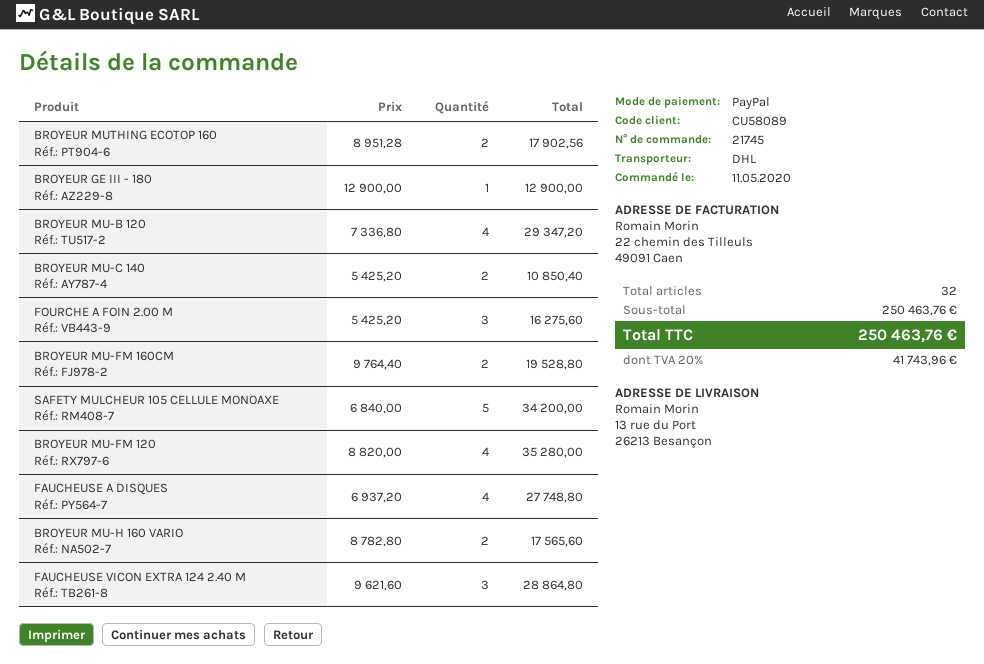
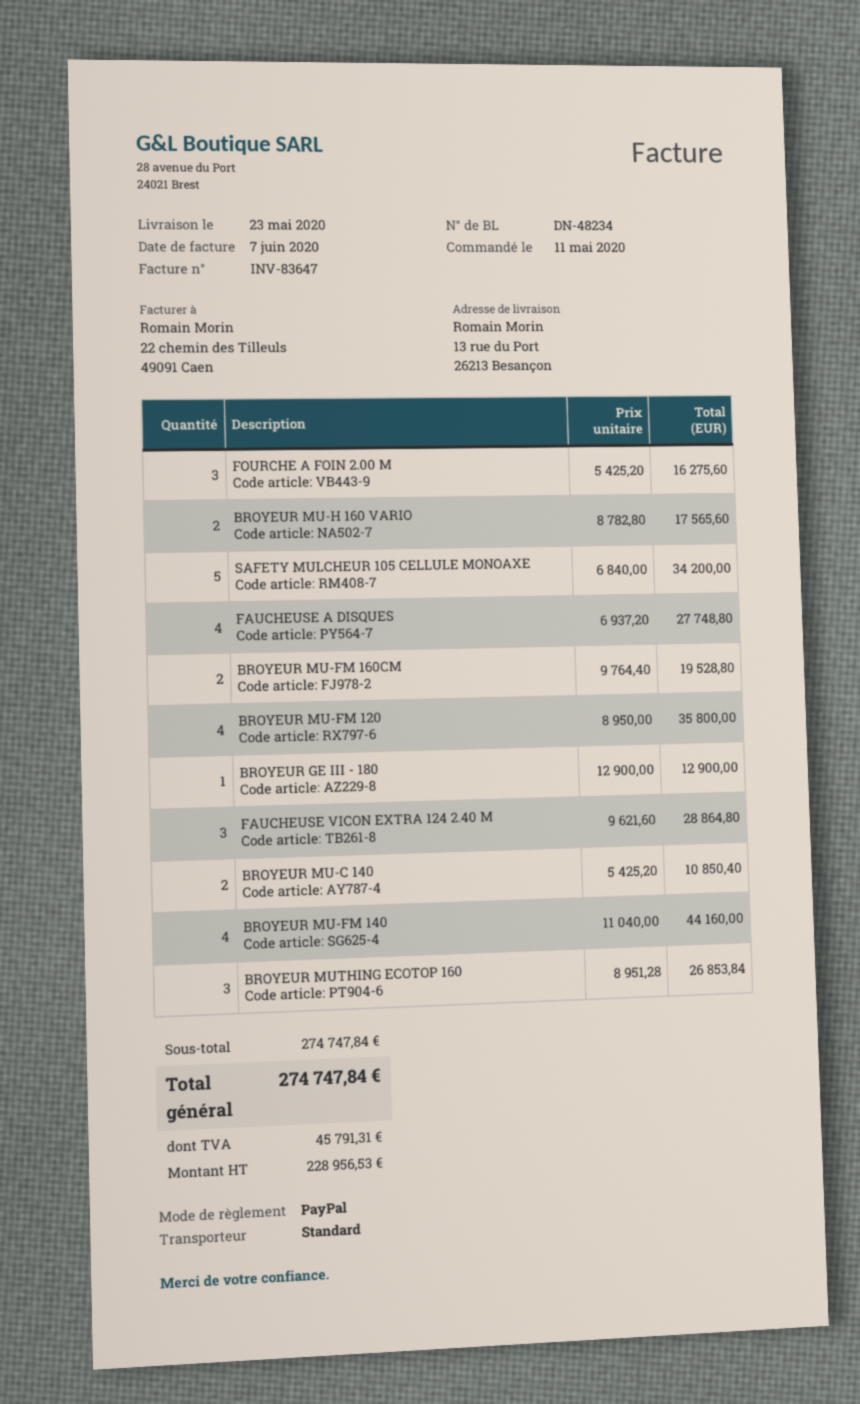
shipping method: DHL -> standard
BROYEUR MUTHING ECOTOP 160: 2 x 8951.28 = 17902.56 -> 3 x 8951.28 = 26853.84
BROYEUR MU-B 120: 4 x 7336.80 = 29347.20 -> none
BROYEUR MU-FM 120: 4 x 8820.00 = 35280.00 -> 4 x 8950.00 = 35800.00
BROYEUR MU-FM 140: none -> 4 x 11040.00 = 44160.00
subtotal: 250463.76 -> 274747.84
tax: 41743.96 -> 45791.31
total: 250463.76 -> 274747.84

